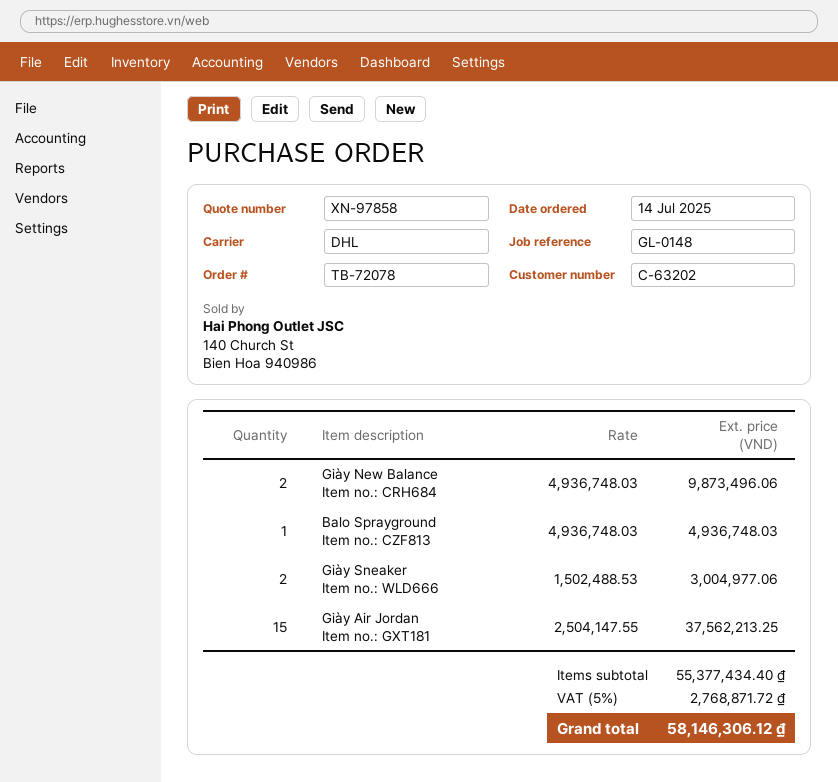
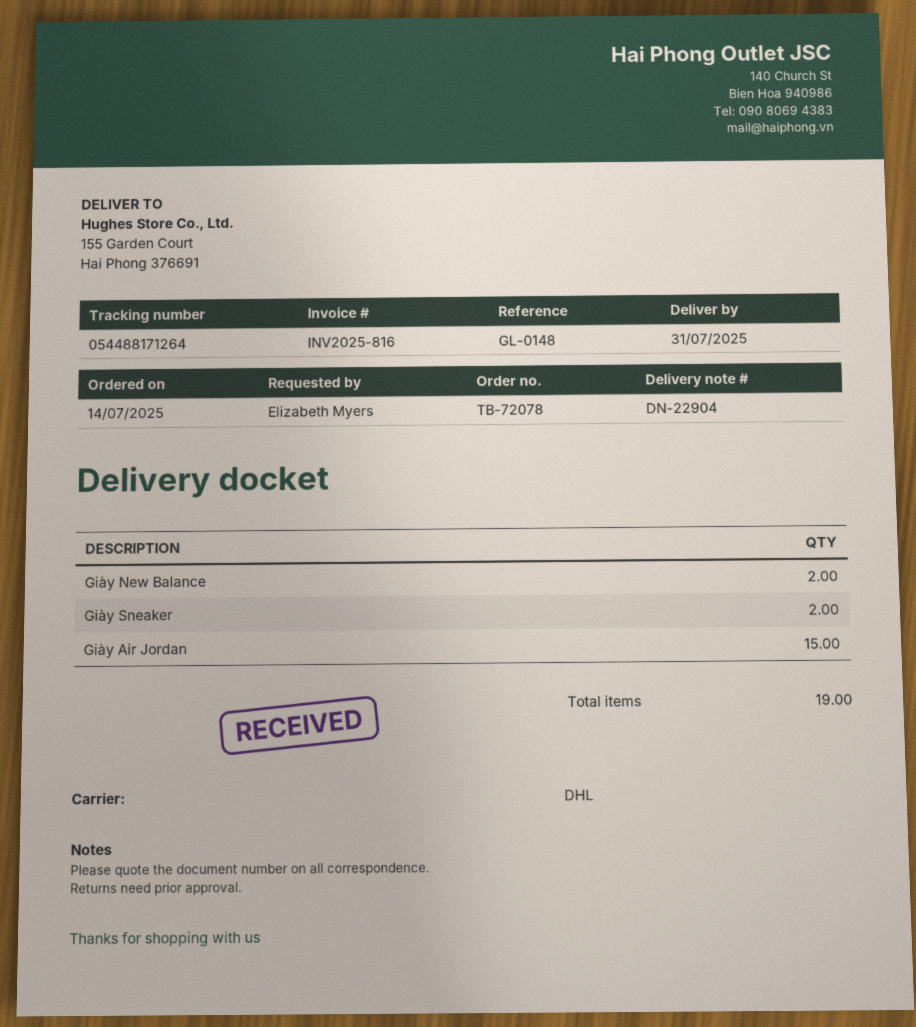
Balo Sprayground: 1 -> none

